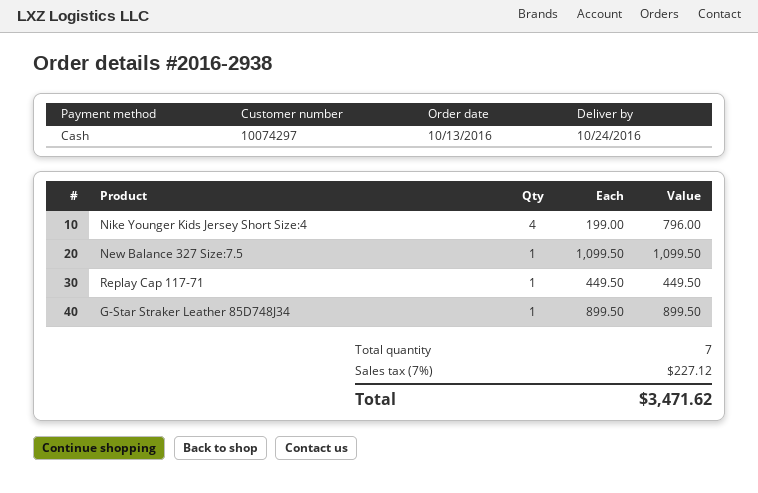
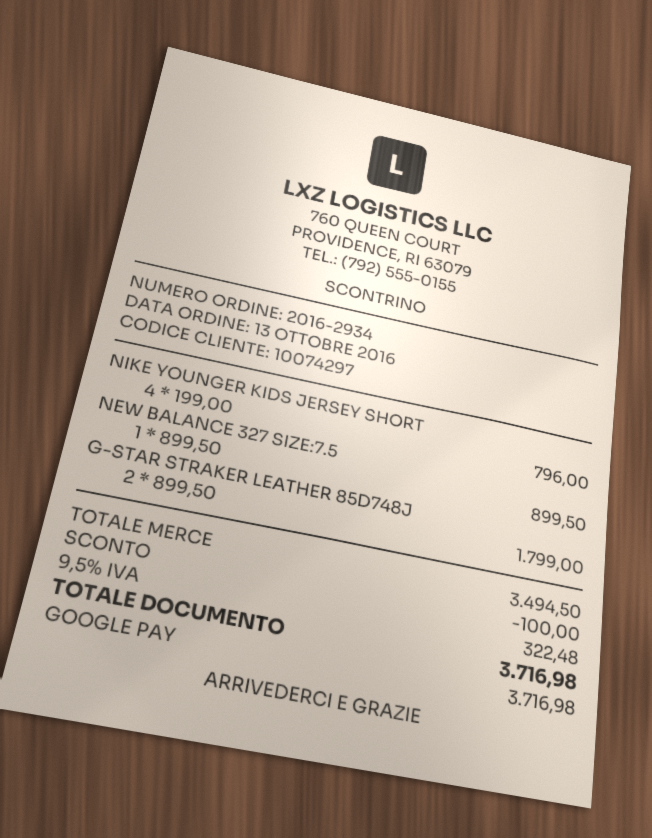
order number: 2016-2938 -> 2016-2934
payment method: cash -> Google Pay
New Balance 327 Size:7.5: 1 x 1099.50 = 1099.50 -> 1 x 899.50 = 899.50
Replay Cap 117-71: 1 x 449.50 = 449.50 -> none
G-Star Straker Leather 85D748J34: 1 x 899.50 = 899.50 -> 2 x 899.50 = 1799.00
discount: none -> 100.00
tax: 7% = 227.12 -> 9.5% = 322.48
total: 3471.62 -> 3716.98

